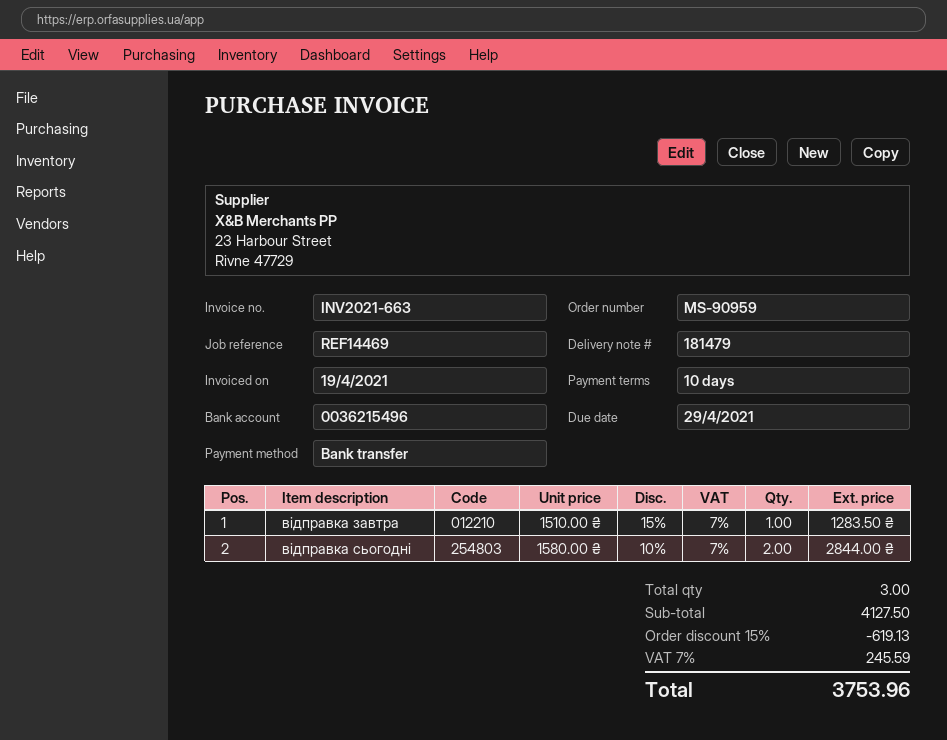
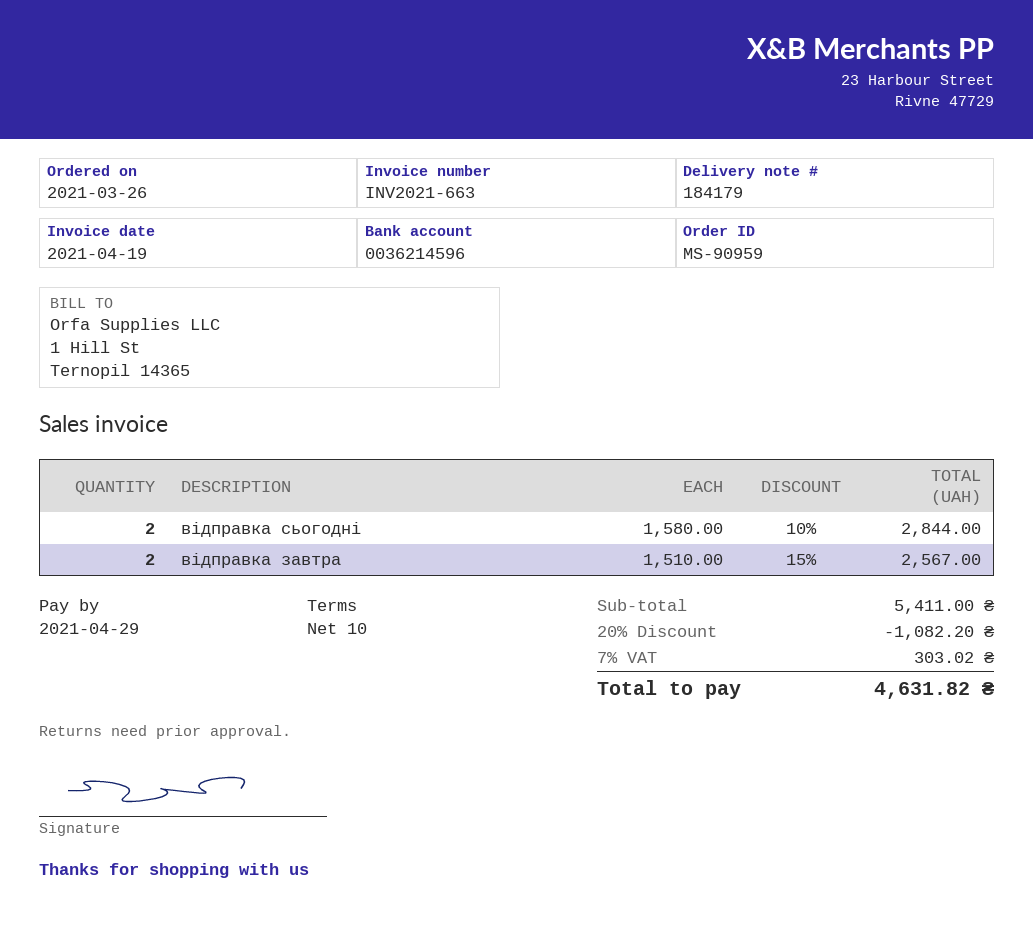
delivery note number: 181479 -> 184179
bank account: 0036215496 -> 0036214596
відправка завтра: 1 x 1510.00 - 15% = 1283.50 -> 2 x 1510.00 - 15% = 2567.00
subtotal: 4127.50 -> 5411.00
discount: 15% = 619.13 -> 20% = 1082.20
tax: 7% = 245.59 -> 7% = 303.02
total: 3753.96 -> 4631.82

